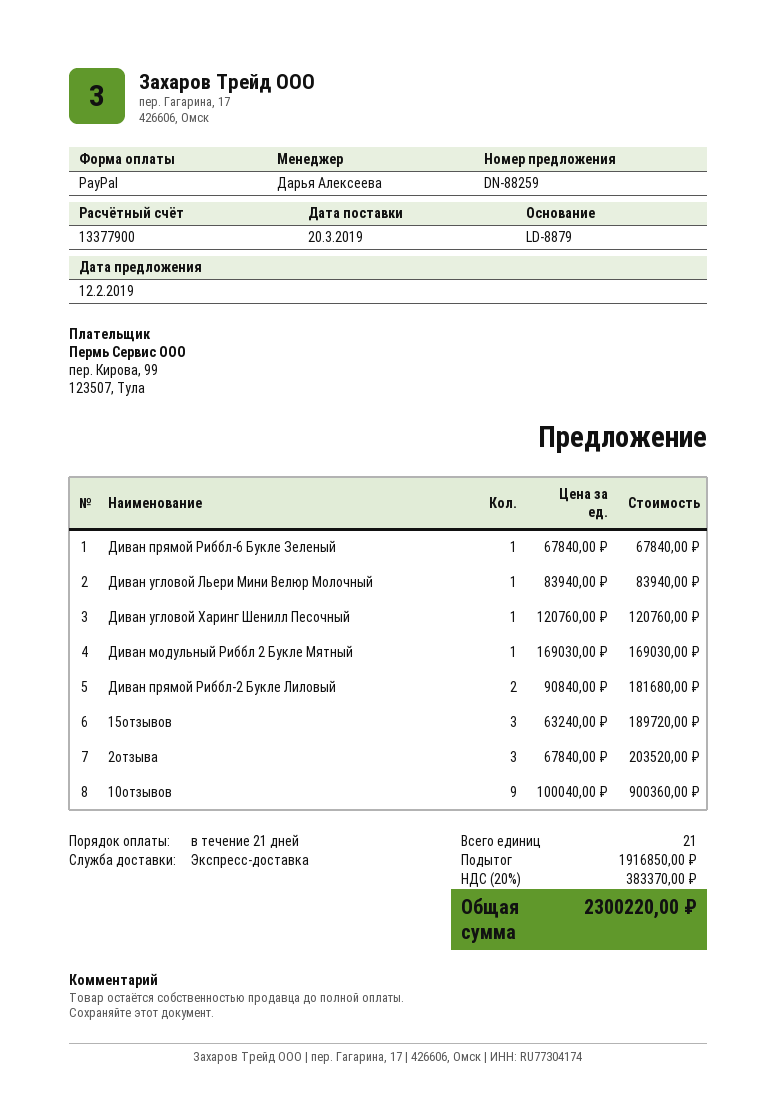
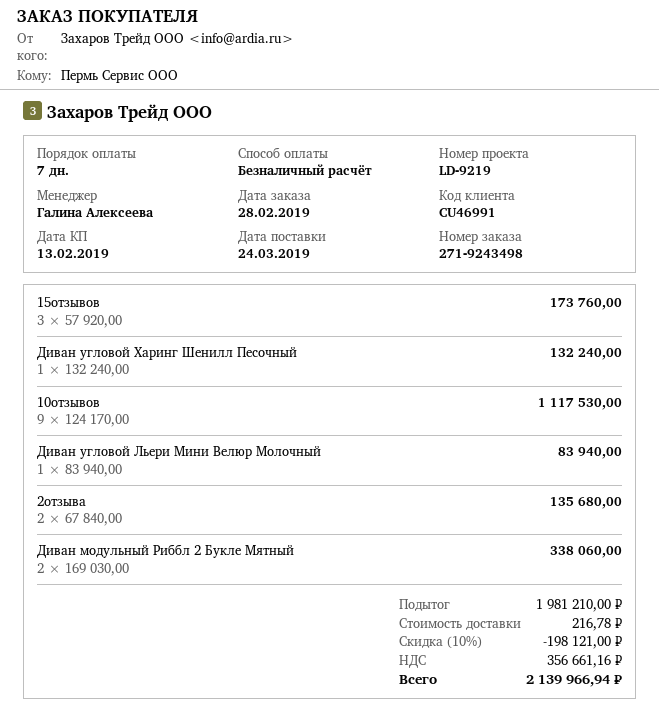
quote date: 2019-02-12 -> 2019-02-13
delivery date: 2019-03-20 -> 2019-03-24
payment terms: 21 days -> 7 days
reference: LD-8879 -> LD-9219
sales rep: Дарья Алексеева -> Галина Алексеева
payment method: PayPal -> bank transfer
Диван прямой Риббл-6 Букле Зеленый: 1 x 67840.00 = 67840.00 -> none
Диван угловой Харинг Шенилл Песочный: 1 x 120760.00 = 120760.00 -> 1 x 132240.00 = 132240.00
Диван модульный Риббл 2 Букле Мятный: 1 x 169030.00 = 169030.00 -> 2 x 169030.00 = 338060.00
Диван прямой Риббл-2 Букле Лиловый: 2 x 90840.00 = 181680.00 -> none
15отзывов: 3 x 63240.00 = 189720.00 -> 3 x 57920.00 = 173760.00
2отзыва: 3 x 67840.00 = 203520.00 -> 2 x 67840.00 = 135680.00
10отзывов: 9 x 100040.00 = 900360.00 -> 9 x 124170.00 = 1117530.00
subtotal: 1916850.00 -> 1981210.00
discount: none -> 10% = 198121.00
shipping: none -> 216.78
tax: 383370.00 -> 356661.16
total: 2300220.00 -> 2139966.94

